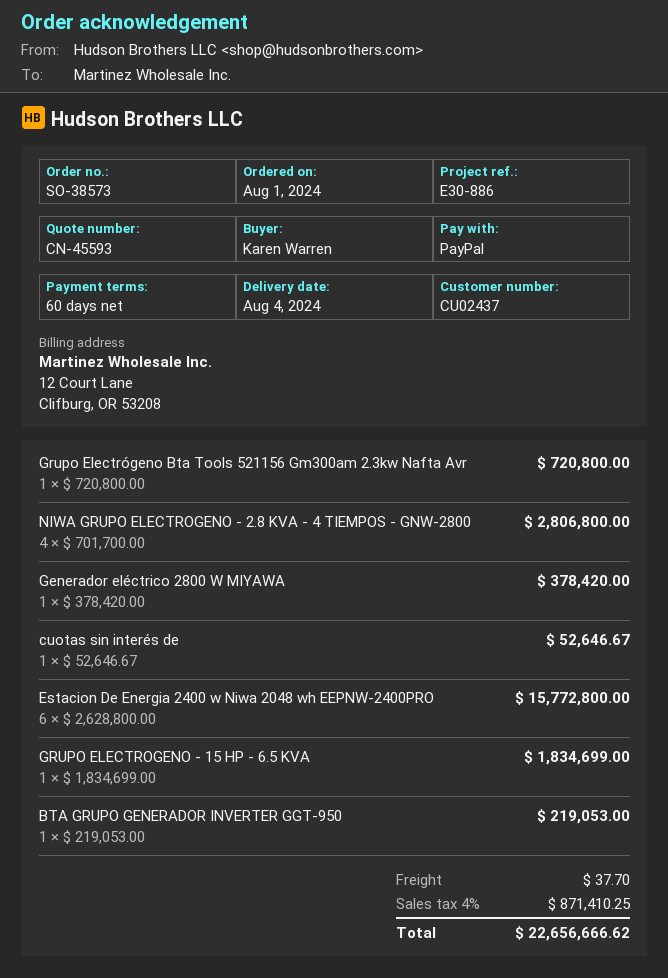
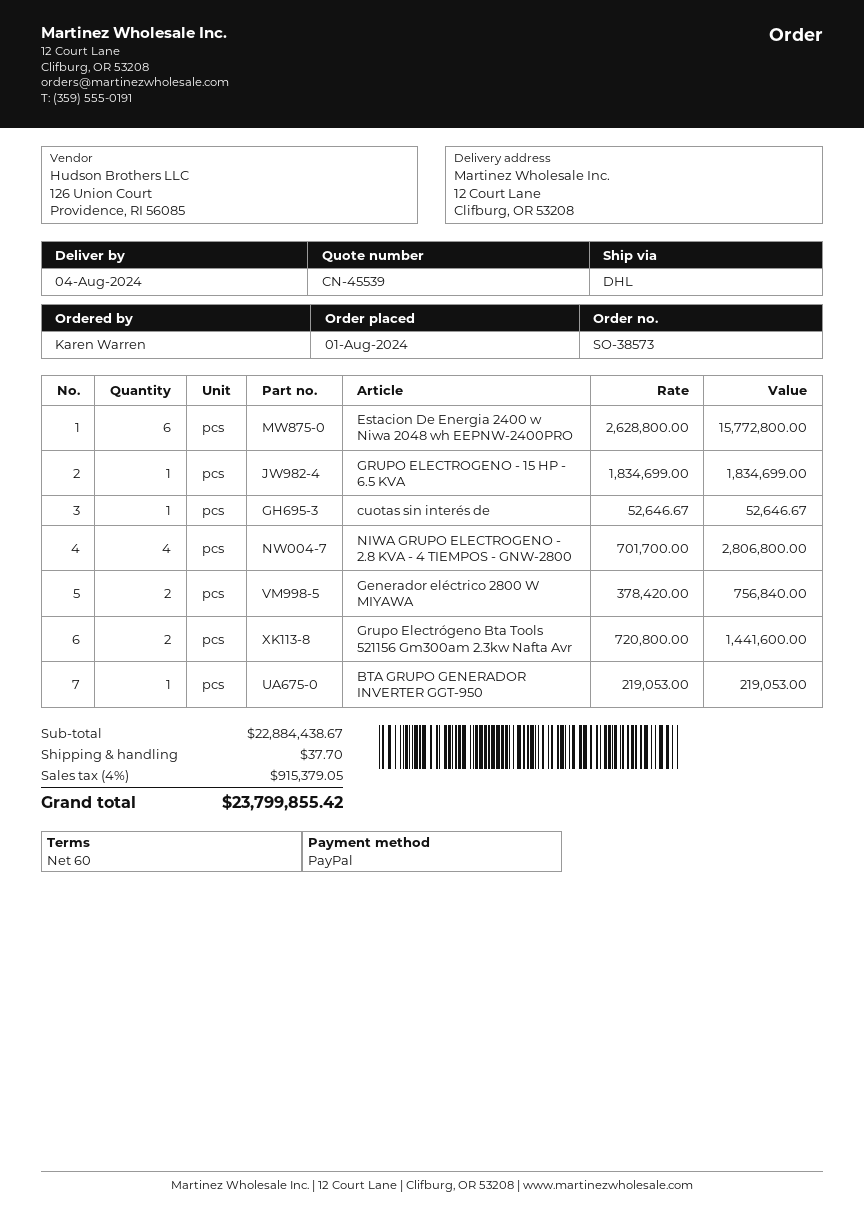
quote number: CN-45593 -> CN-45539
Grupo Electrógeno Bta Tools 521156 Gm300am 2.3kw Nafta Avr: 1 x 720800.00 = 720800.00 -> 2 x 720800.00 = 1441600.00
Generador eléctrico 2800 W MIYAWA: 1 x 378420.00 = 378420.00 -> 2 x 378420.00 = 756840.00
tax: 4% = 871410.25 -> 4% = 915379.05
total: 22656666.62 -> 23799855.42

